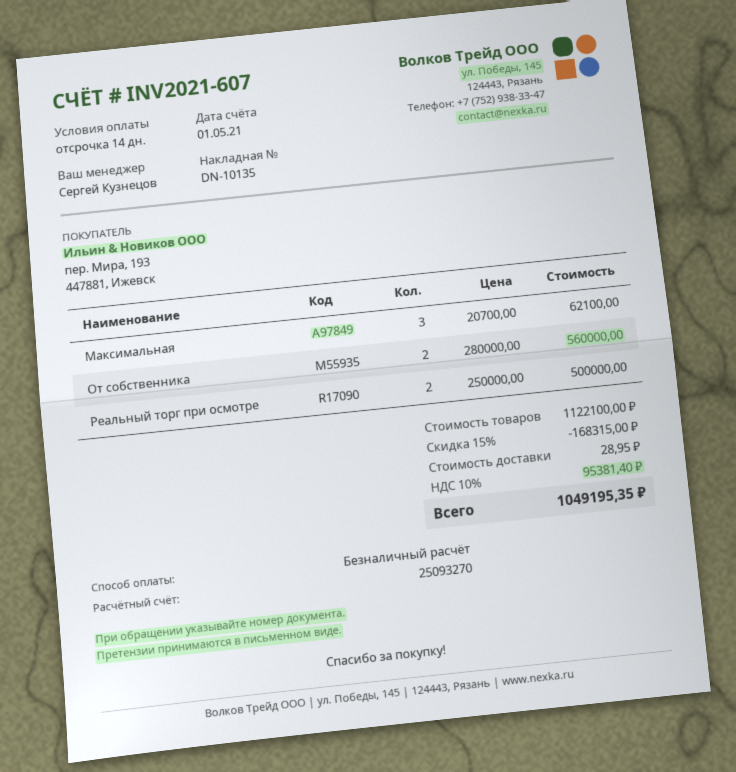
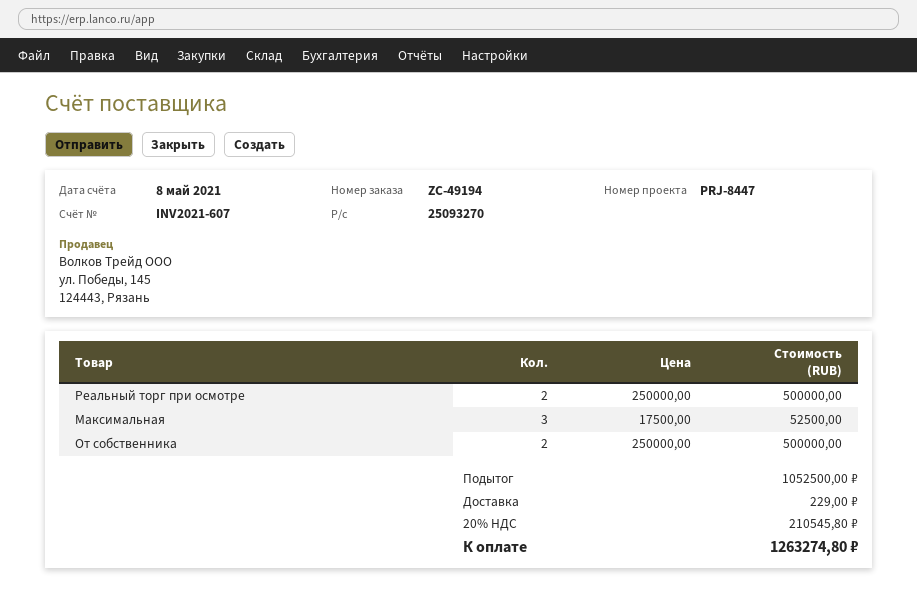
invoice date: 2021-05-01 -> 2021-05-08
Максимальная: 3 x 20700.00 = 62100.00 -> 3 x 17500.00 = 52500.00
От собственника: 2 x 280000.00 = 560000.00 -> 2 x 250000.00 = 500000.00
subtotal: 1122100.00 -> 1052500.00
discount: 15% = 168315.00 -> none
shipping: 28.95 -> 229.00
tax: 10% = 95381.40 -> 20% = 210545.80
total: 1049195.35 -> 1263274.80

